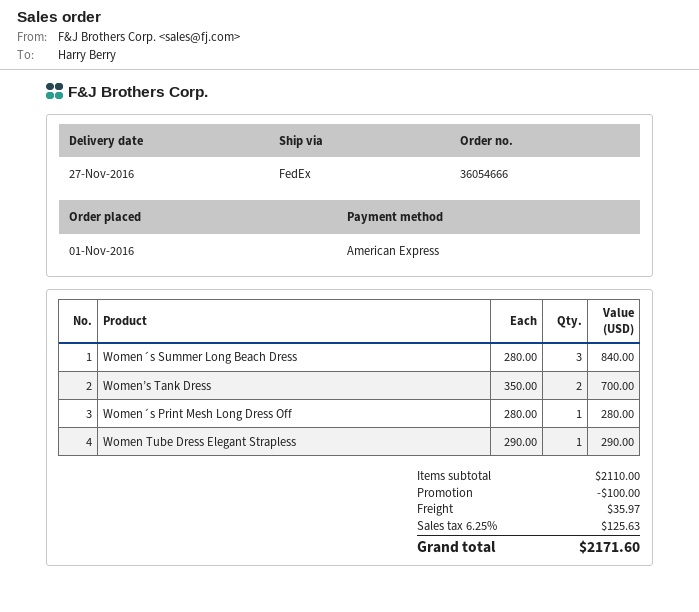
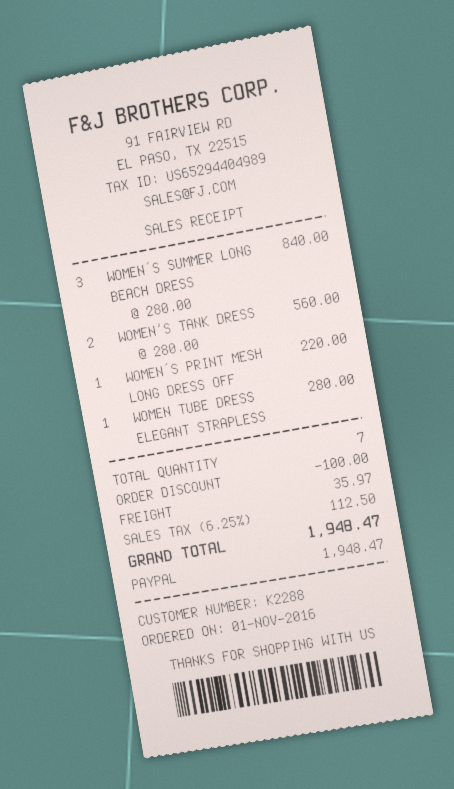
payment method: American Express -> PayPal
Women’s Tank Dress: 2 x 350.00 = 700.00 -> 2 x 280.00 = 560.00
Women´s Print Mesh Long Dress Off: 1 x 280.00 = 280.00 -> 1 x 220.00 = 220.00
Women Tube Dress Elegant Strapless: 1 x 290.00 = 290.00 -> 1 x 280.00 = 280.00
tax: 6.25% = 125.63 -> 6.25% = 112.50
total: 2171.60 -> 1948.47

